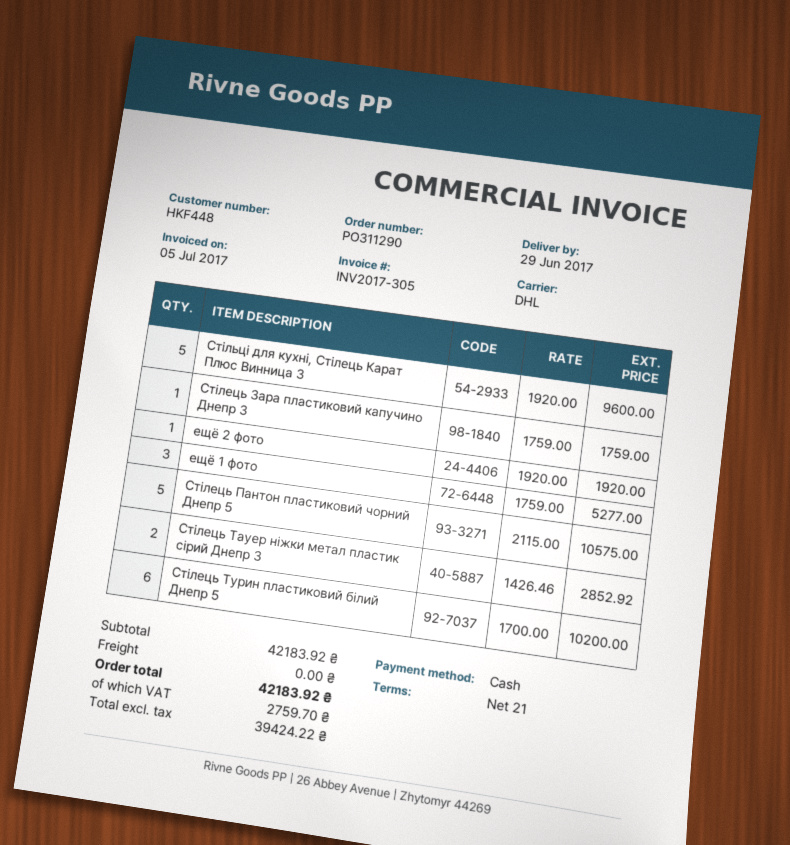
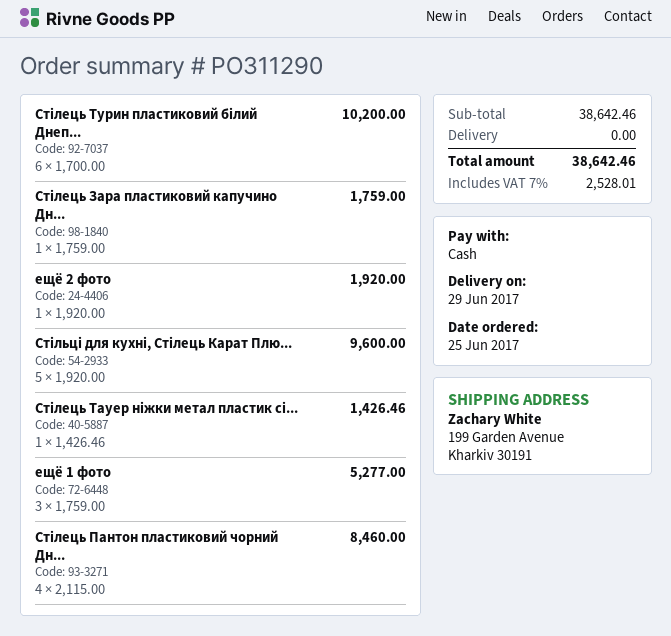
Стілець Пантон пластиковий чорний Днепр 5: 5 x 2115.00 = 10575.00 -> 4 x 2115.00 = 8460.00
Стілець Тауер ніжки метал пластик сірий Днепр 3: 2 x 1426.46 = 2852.92 -> 1 x 1426.46 = 1426.46
subtotal: 42183.92 -> 38642.46
tax: 2759.70 -> 2528.01
total: 42183.92 -> 38642.46

